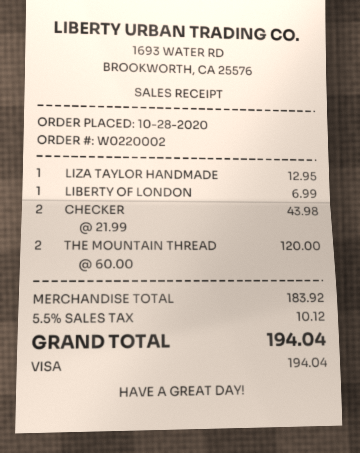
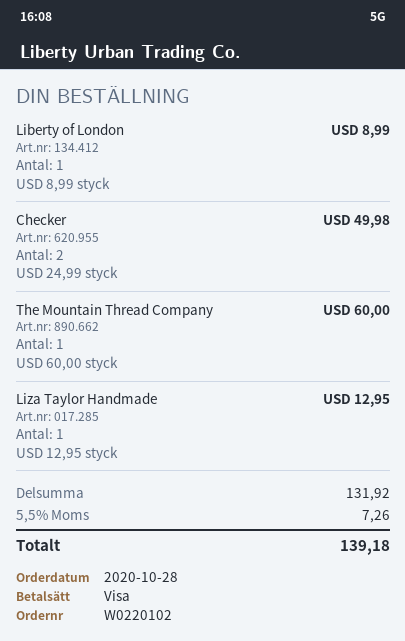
order number: W0220002 -> W0220102
LIBERTY OF LONDON: 1 x 6.99 = 6.99 -> 1 x 8.99 = 8.99
CHECKER: 2 x 21.99 = 43.98 -> 2 x 24.99 = 49.98
THE MOUNTAIN THREAD: 2 x 60.00 = 120.00 -> 1 x 60.00 = 60.00
subtotal: 183.92 -> 131.92
tax: 5.5% = 10.12 -> 5.5% = 7.26
total: 194.04 -> 139.18

